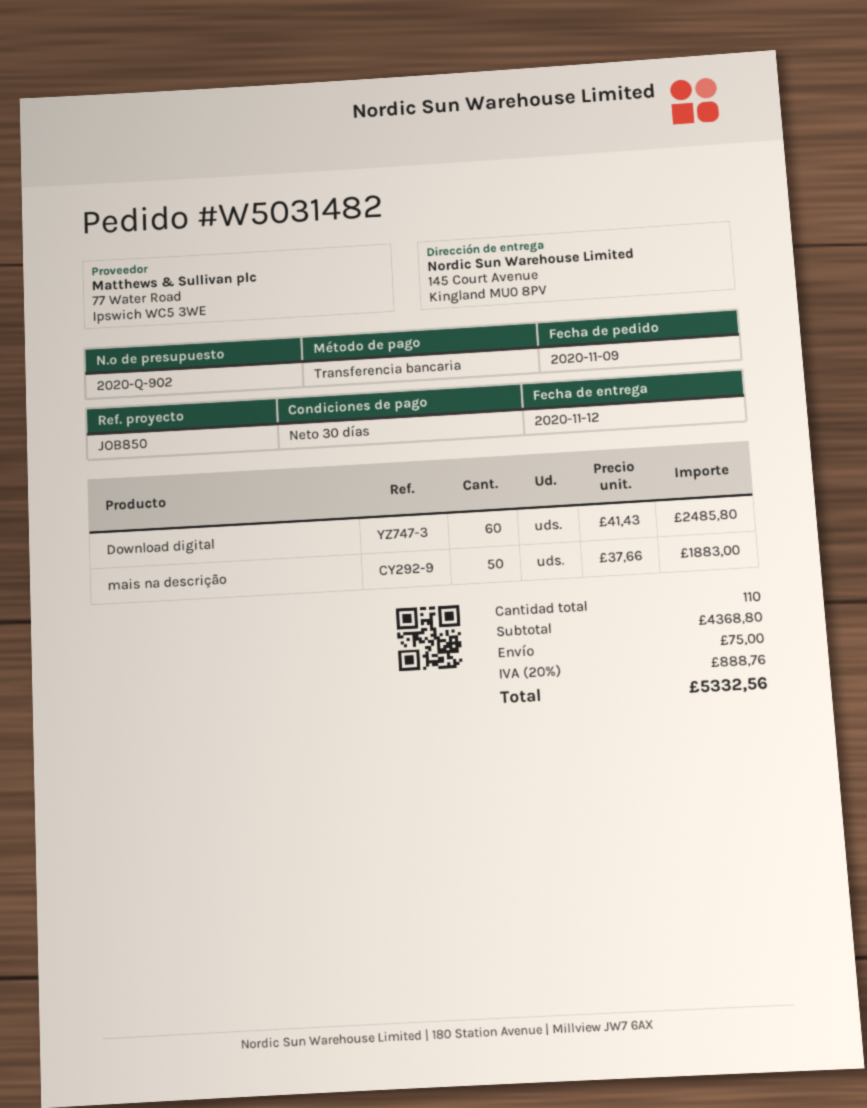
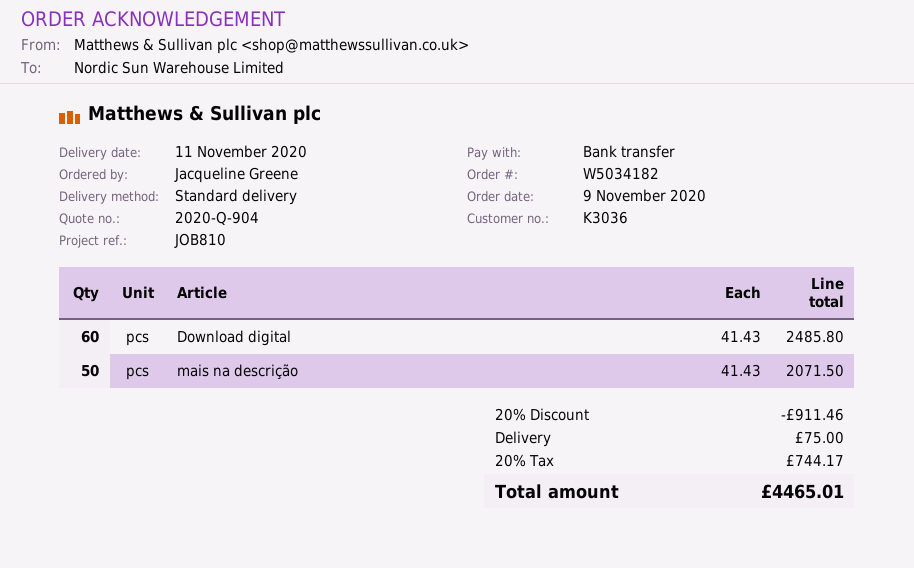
quote number: 2020-Q-902 -> 2020-Q-904
order number: W5031482 -> W5034182
delivery date: 2020-11-12 -> 2020-11-11
reference: JOB850 -> JOB810
mais na descrição: 50 x 37.66 = 1883.00 -> 50 x 41.43 = 2071.50
discount: none -> 20% = 911.46
tax: 20% = 888.76 -> 20% = 744.17
total: 5332.56 -> 4465.01

